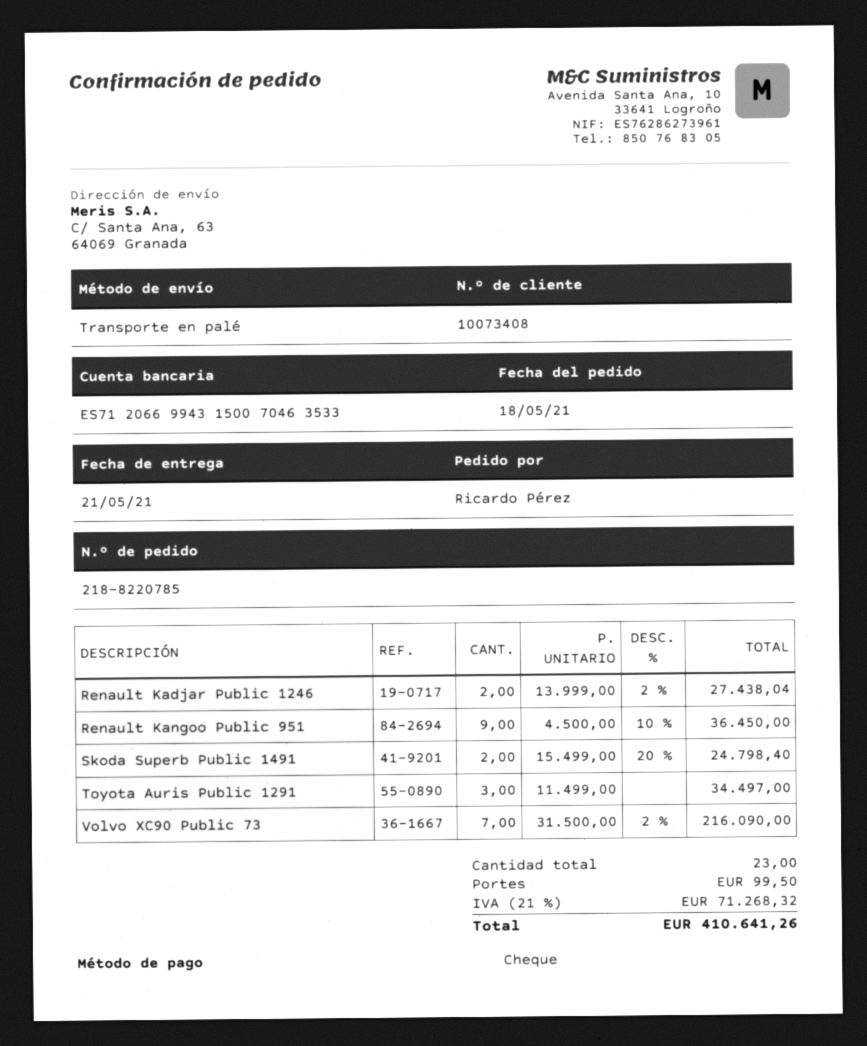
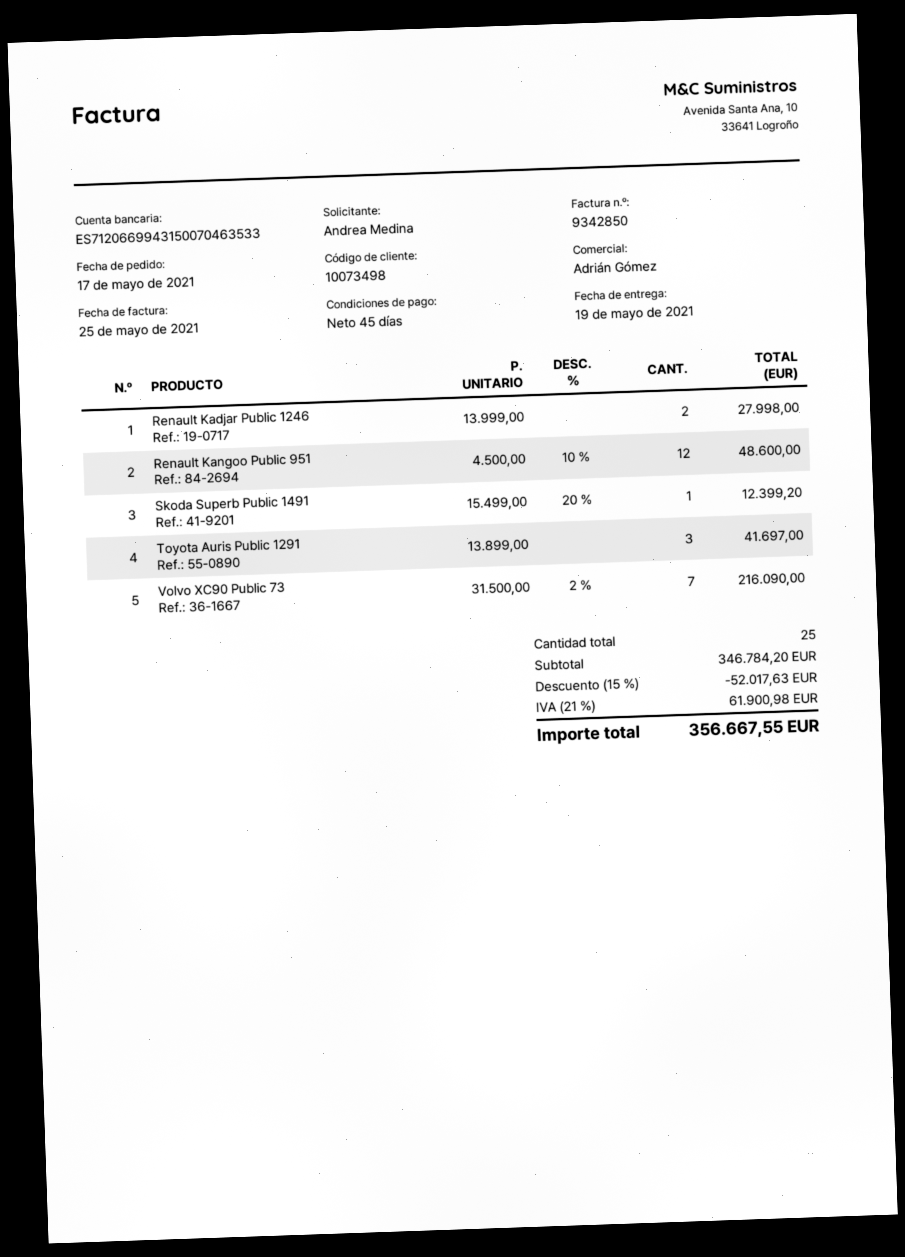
order date: 2021-05-18 -> 2021-05-17
delivery date: 2021-05-21 -> 2021-05-19
customer number: 10073408 -> 10073498
ordered by: Ricardo Pérez -> Andrea Medina
Renault Kadjar Public 1246: 2 x 13999.00 - 2% = 27438.04 -> 2 x 13999.00 = 27998.00
Renault Kangoo Public 951: 9 x 4500.00 - 10% = 36450.00 -> 12 x 4500.00 - 10% = 48600.00
Skoda Superb Public 1491: 2 x 15499.00 - 20% = 24798.40 -> 1 x 15499.00 - 20% = 12399.20
Toyota Auris Public 1291: 3 x 11499.00 = 34497.00 -> 3 x 13899.00 = 41697.00
total quantity: 23 -> 25
discount: none -> 15% = 52017.63
shipping: 99.50 -> none
tax: 21% = 71268.32 -> 21% = 61900.98
total: 410641.26 -> 356667.55

